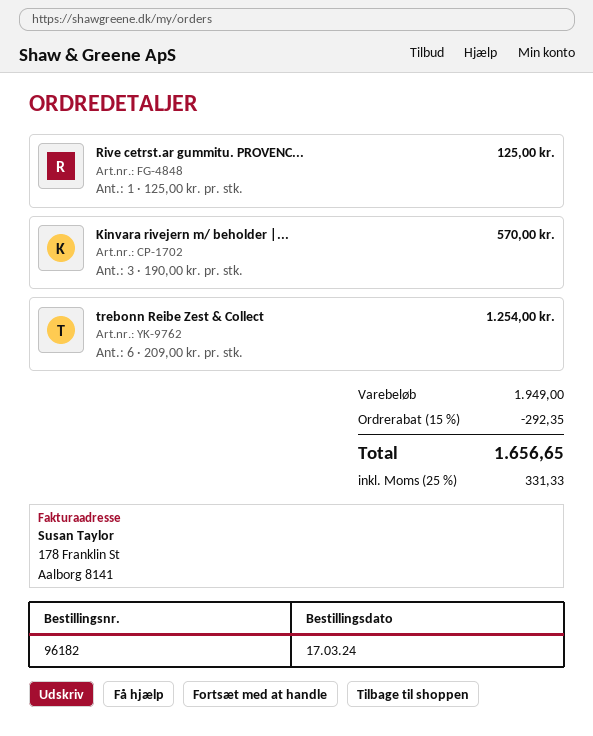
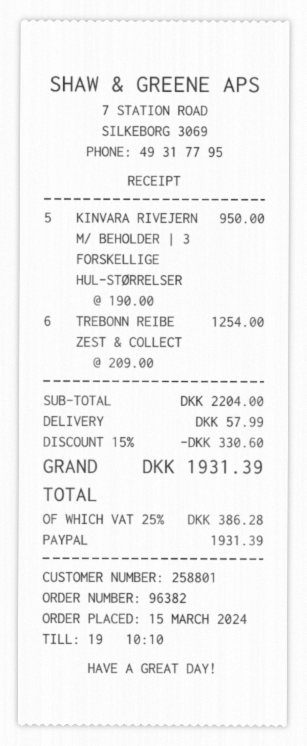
order number: 96182 -> 96382
order date: 2024-03-17 -> 2024-03-15
Rive cetrst.ar gummitu. PROVENC...: 1 x 125.00 = 125.00 -> none
Kinvara rivejern m/ beholder |...: 3 x 190.00 = 570.00 -> 5 x 190.00 = 950.00
subtotal: 1949.00 -> 2204.00
discount: 15% = 292.35 -> 15% = 330.60
shipping: none -> 57.99
tax: 25% = 331.33 -> 25% = 386.28
total: 1656.65 -> 1931.39

